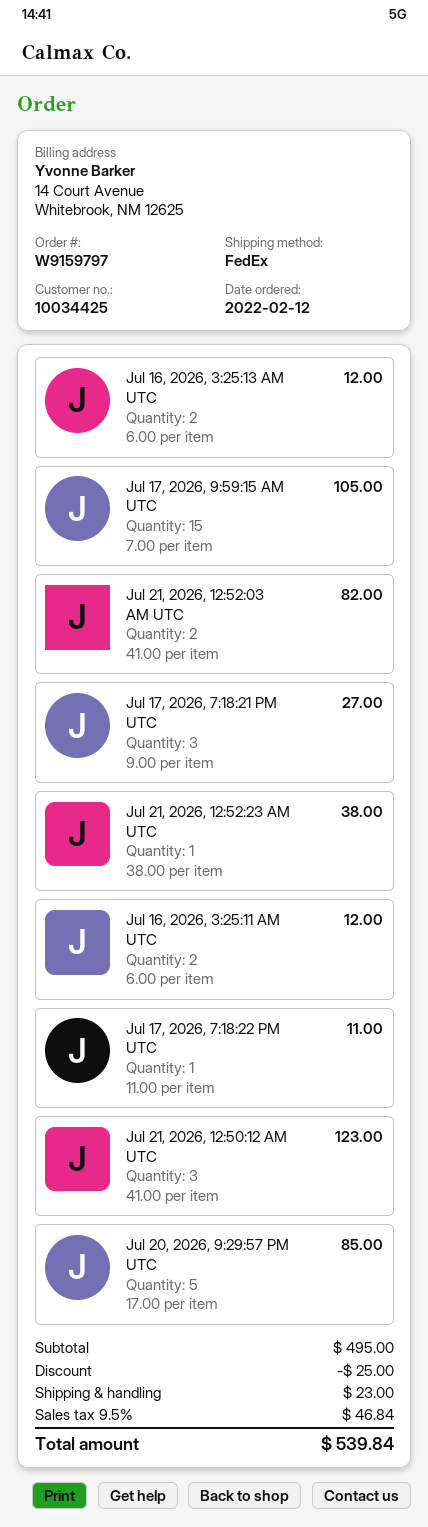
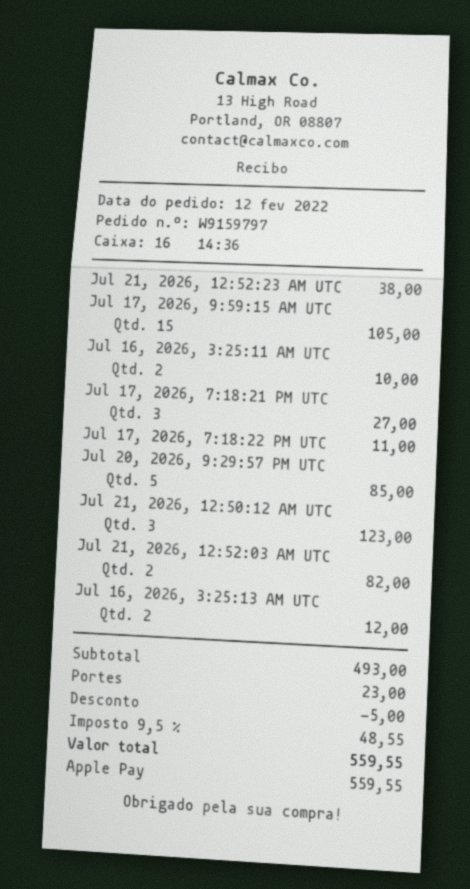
Jul 16, 2026, 3:25:11 AM UTC: 2 for 12.00 -> 2 for 10.00
subtotal: 495.00 -> 493.00
discount: 25.00 -> 5.00
tax: 9.5% = 46.84 -> 9.5% = 48.55
total: 539.84 -> 559.55

